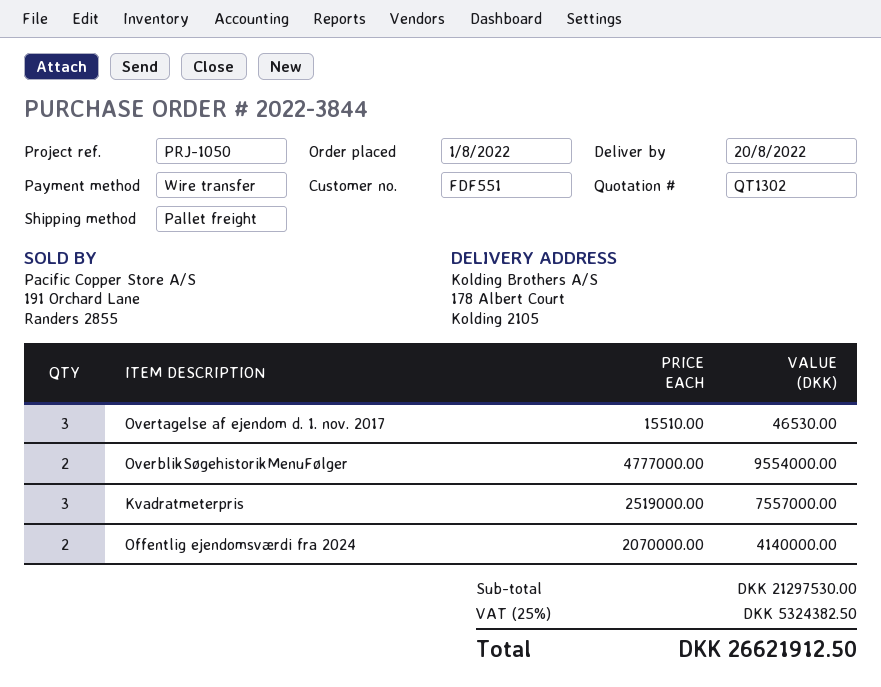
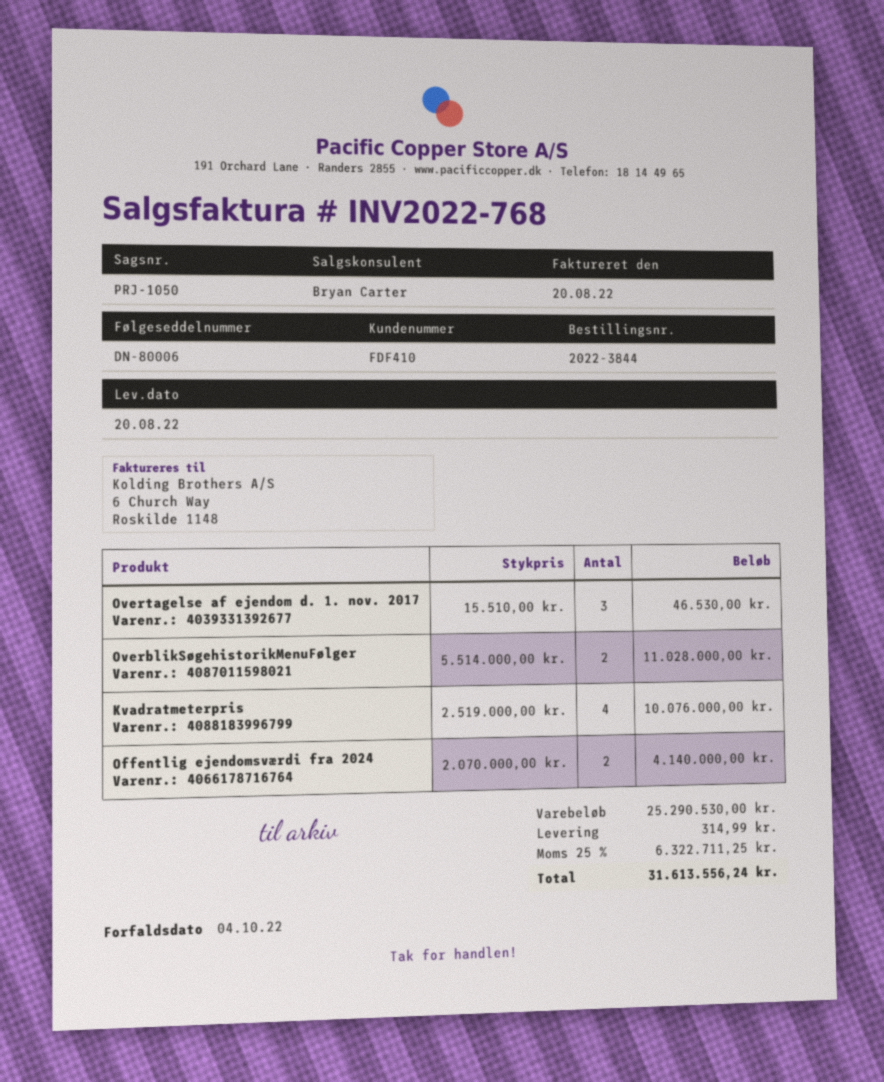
customer number: FDF551 -> FDF410
OverblikSøgehistorikMenuFølger: 2 x 4777000.00 = 9554000.00 -> 2 x 5514000.00 = 11028000.00
Kvadratmeterpris: 3 x 2519000.00 = 7557000.00 -> 4 x 2519000.00 = 10076000.00
subtotal: 21297530.00 -> 25290530.00
shipping: none -> 314.99
tax: 25% = 5324382.50 -> 25% = 6322711.25
total: 26621912.50 -> 31613556.24

